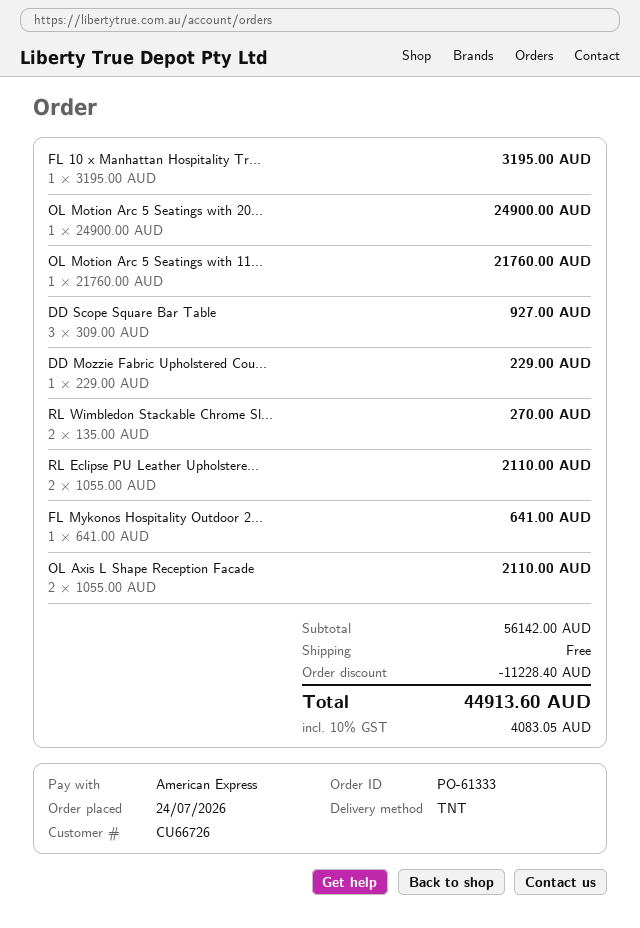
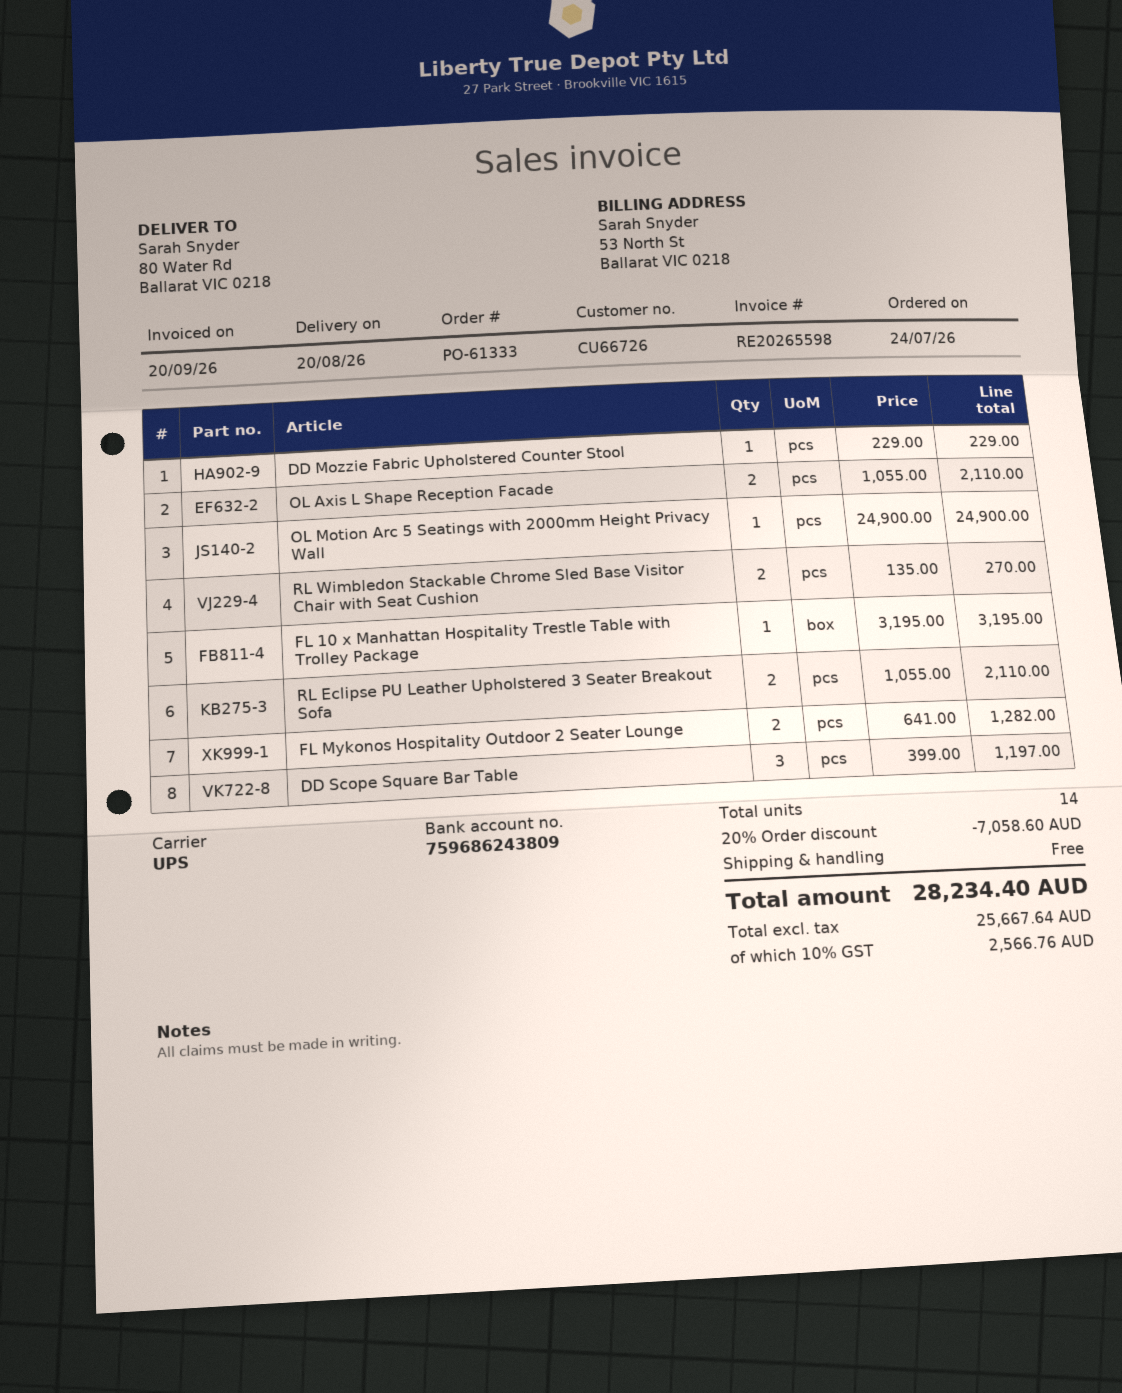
shipping method: TNT -> UPS
OL Motion Arc 5 Seatings with 11...: 1 x 21760.00 = 21760.00 -> none
DD Scope Square Bar Table: 3 x 309.00 = 927.00 -> 3 x 399.00 = 1197.00
FL Mykonos Hospitality Outdoor 2...: 1 x 641.00 = 641.00 -> 2 x 641.00 = 1282.00
discount: 11228.40 -> 7058.60
tax: 10% = 4083.05 -> 10% = 2566.76
total: 44913.60 -> 28234.40

